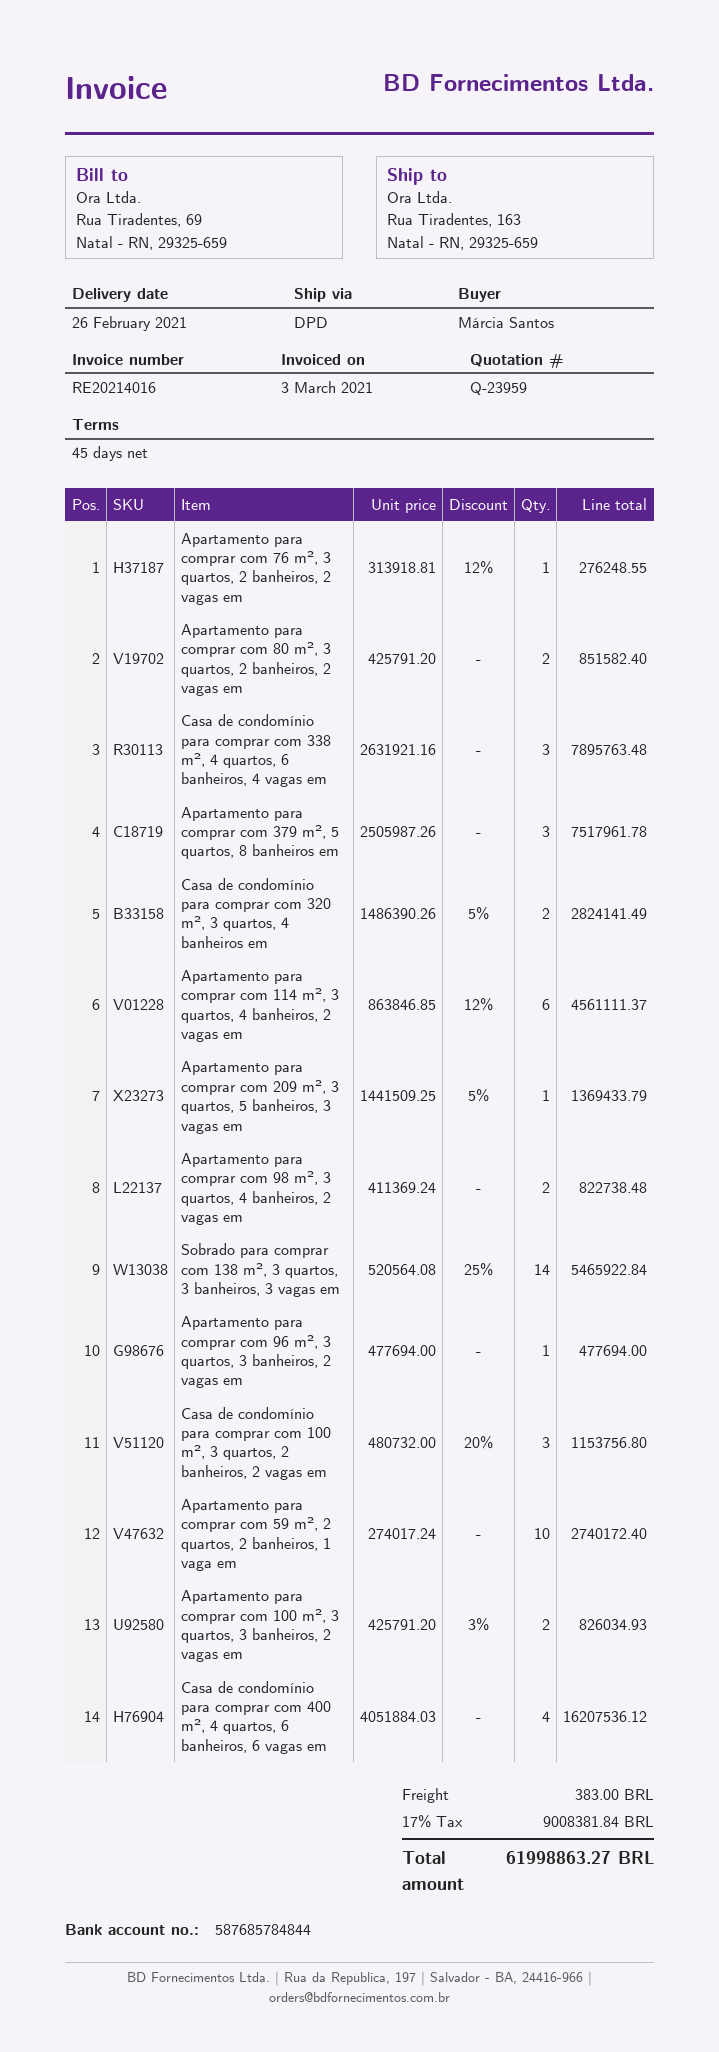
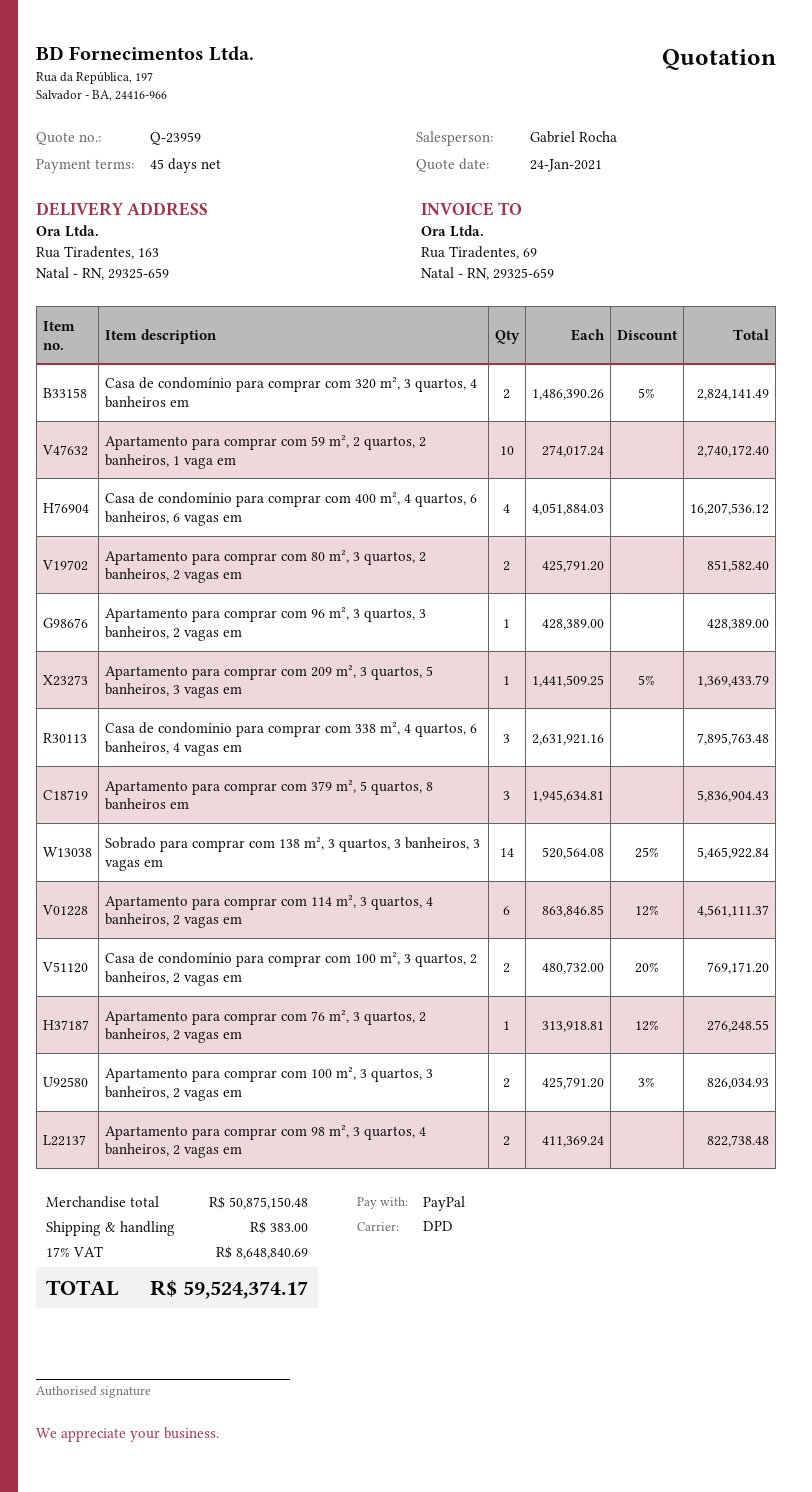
Apartamento para comprar com 379 m², 5 quartos, 8 banheiros em: 3 x 2505987.26 = 7517961.78 -> 3 x 1945634.81 = 5836904.43
Apartamento para comprar com 96 m², 3 quartos, 3 banheiros, 2 vagas em: 1 x 477694.00 = 477694.00 -> 1 x 428389.00 = 428389.00
Casa de condomínio para comprar com 100 m², 3 quartos, 2 banheiros, 2 vagas em: 3 x 480732.00 - 20% = 1153756.80 -> 2 x 480732.00 - 20% = 769171.20
tax: 17% = 9008381.84 -> 17% = 8648840.69
total: 61998863.27 -> 59524374.17

